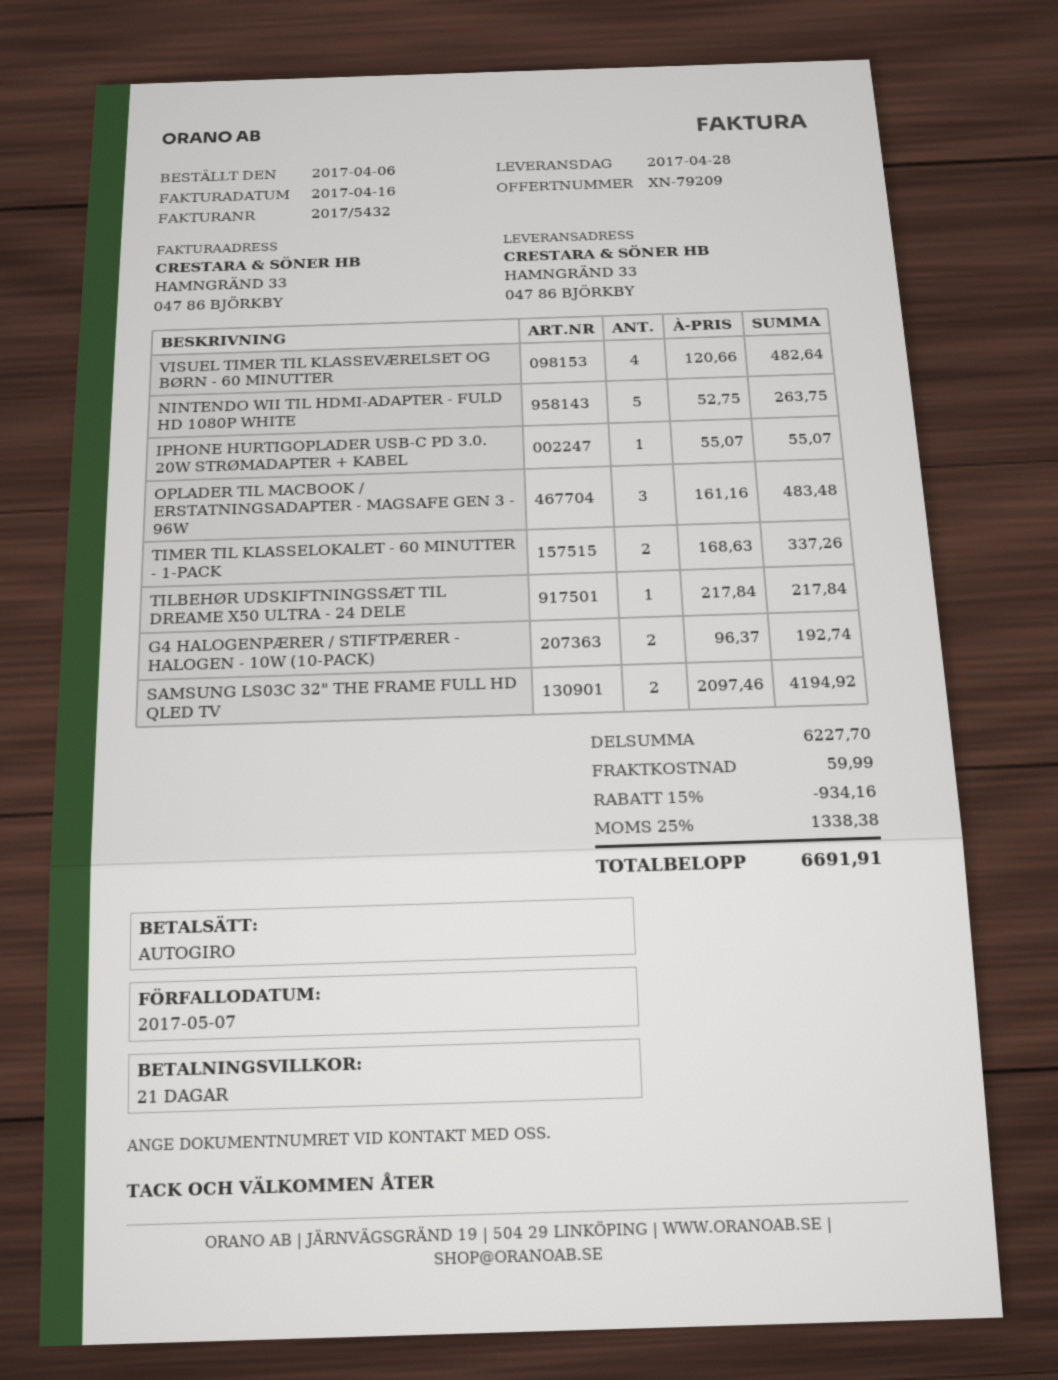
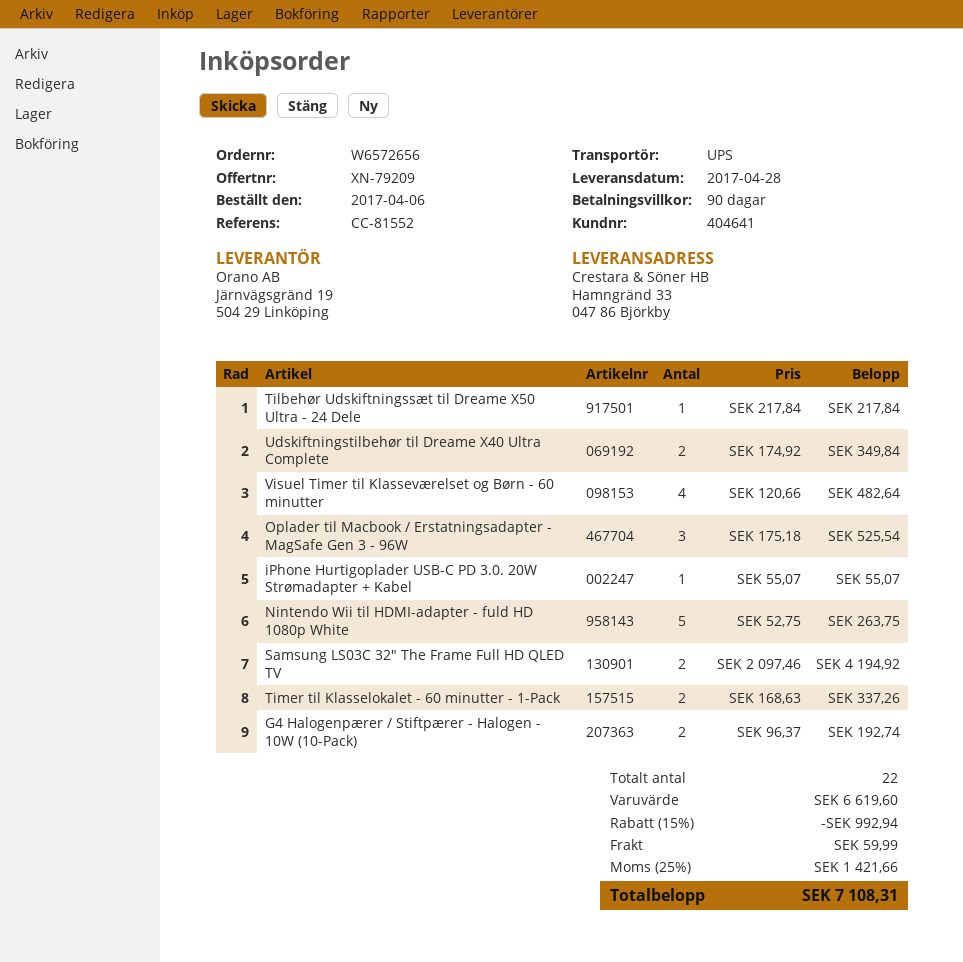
payment terms: 21 days -> 90 days
OPLADER TIL MACBOOK / ERSTATNINGSADAPTER - MAGSAFE GEN 3 - 96W: 3 x 161.16 = 483.48 -> 3 x 175.18 = 525.54
Udskiftningstilbehør til Dreame X40 Ultra Complete: none -> 2 x 174.92 = 349.84
subtotal: 6227.70 -> 6619.60
discount: 15% = 934.16 -> 15% = 992.94
tax: 25% = 1338.38 -> 25% = 1421.66
total: 6691.91 -> 7108.31

